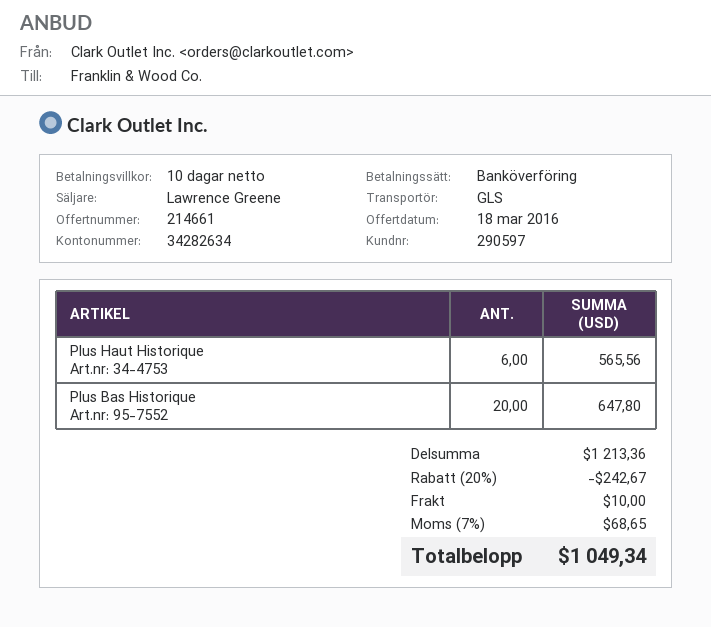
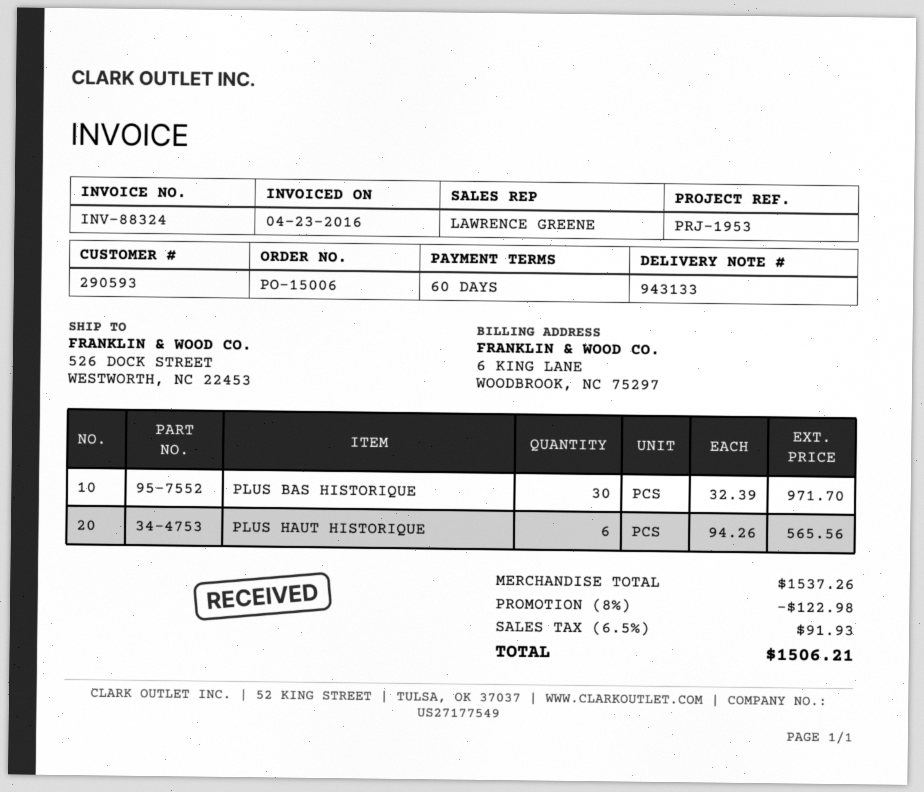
payment terms: 10 days -> 60 days
customer number: 290597 -> 290593
Plus Bas Historique: 20 for 647.80 -> 30 for 971.70
subtotal: 1213.36 -> 1537.26
discount: 20% = 242.67 -> 8% = 122.98
shipping: 10.00 -> none
tax: 7% = 68.65 -> 6.5% = 91.93
total: 1049.34 -> 1506.21

